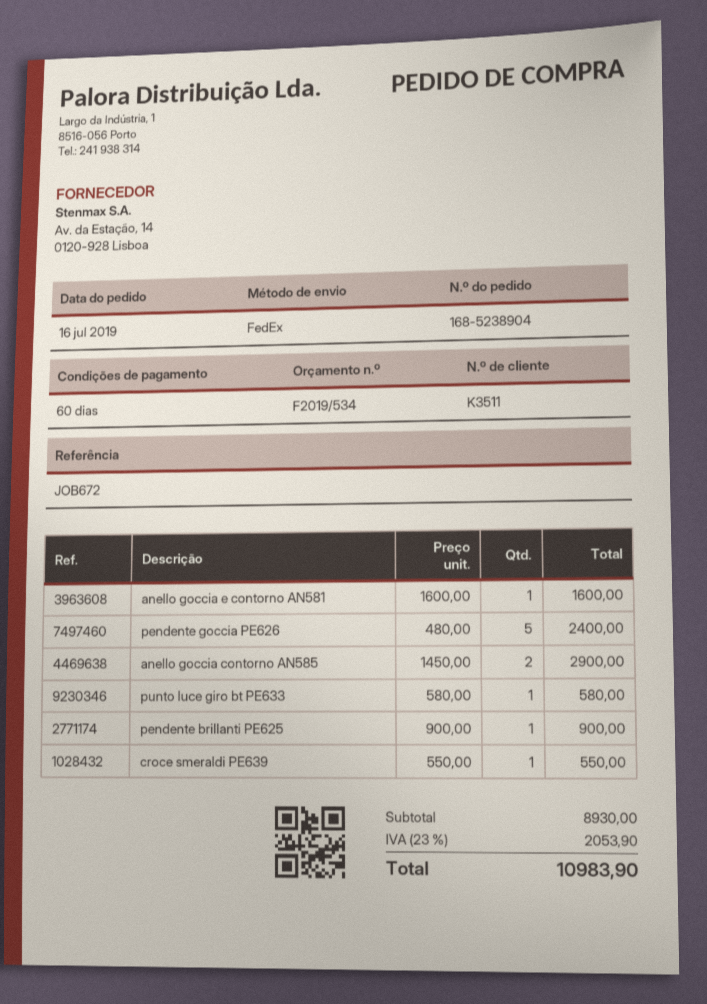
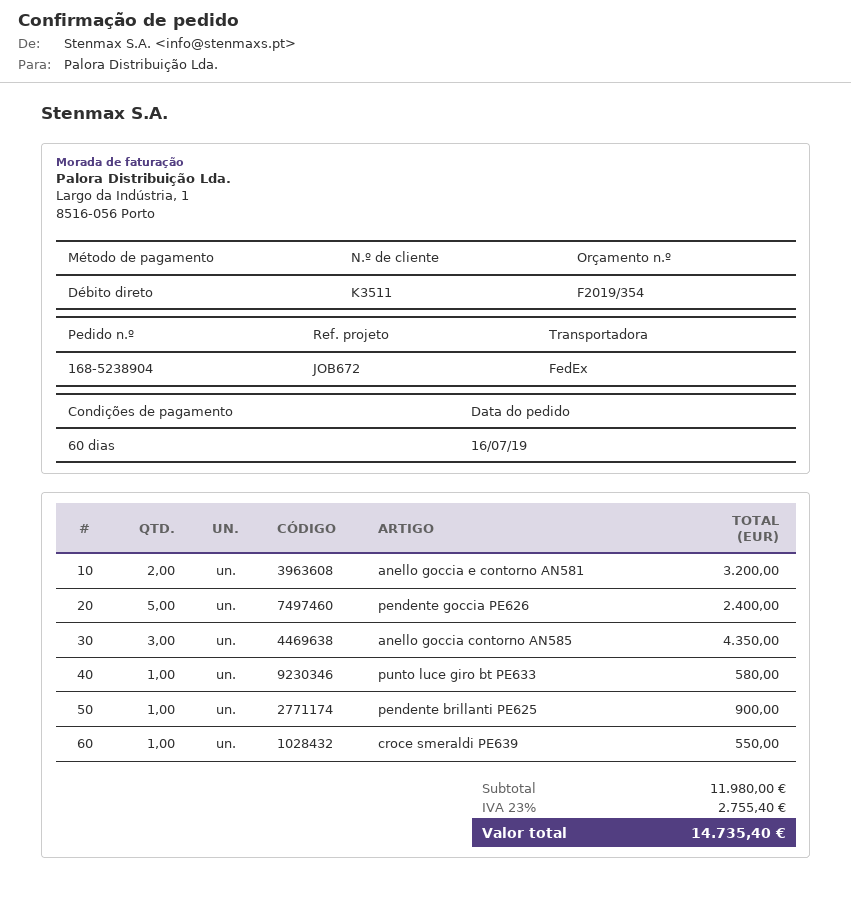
quote number: F2019/534 -> F2019/354
anello goccia e contorno AN581: 1 for 1600.00 -> 2 for 3200.00
anello goccia contorno AN585: 2 for 2900.00 -> 3 for 4350.00
subtotal: 8930.00 -> 11980.00
tax: 23% = 2053.90 -> 23% = 2755.40
total: 10983.90 -> 14735.40

